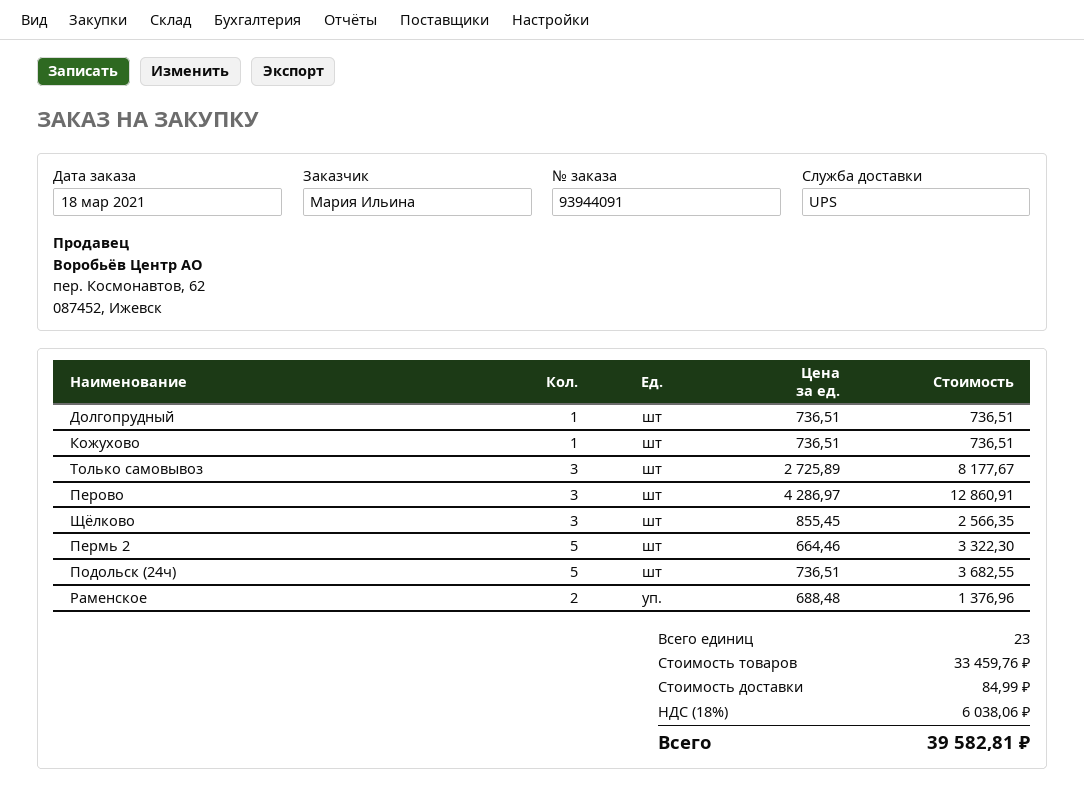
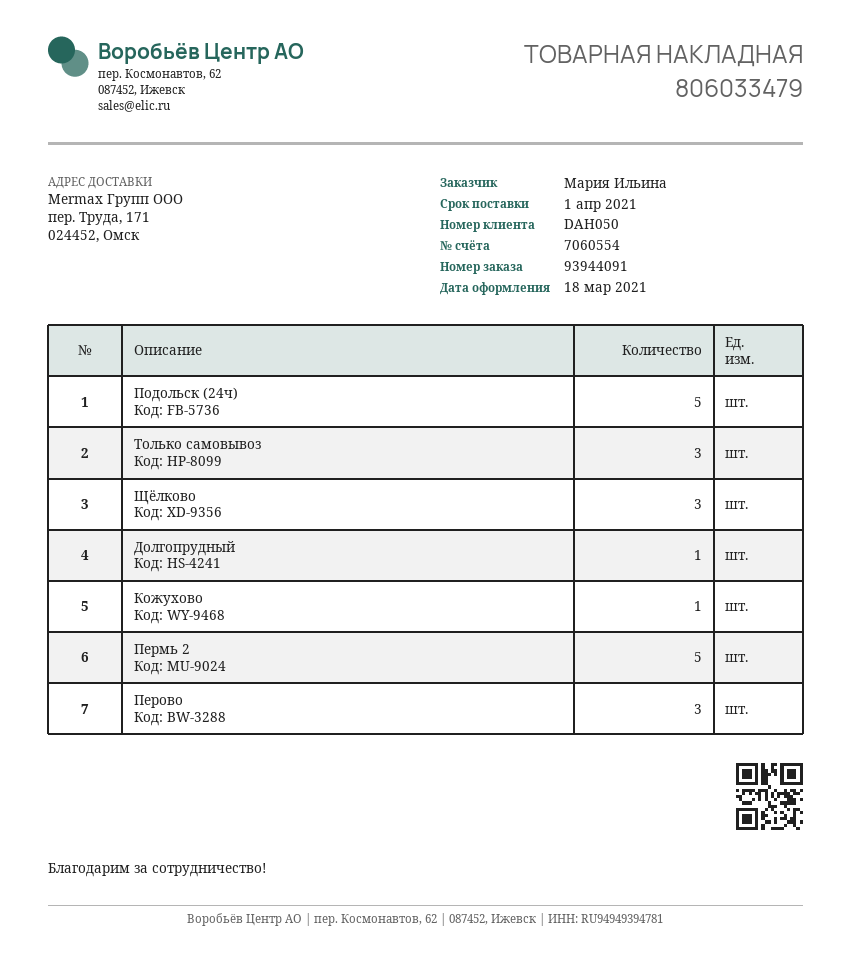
Раменское: 2 -> none

